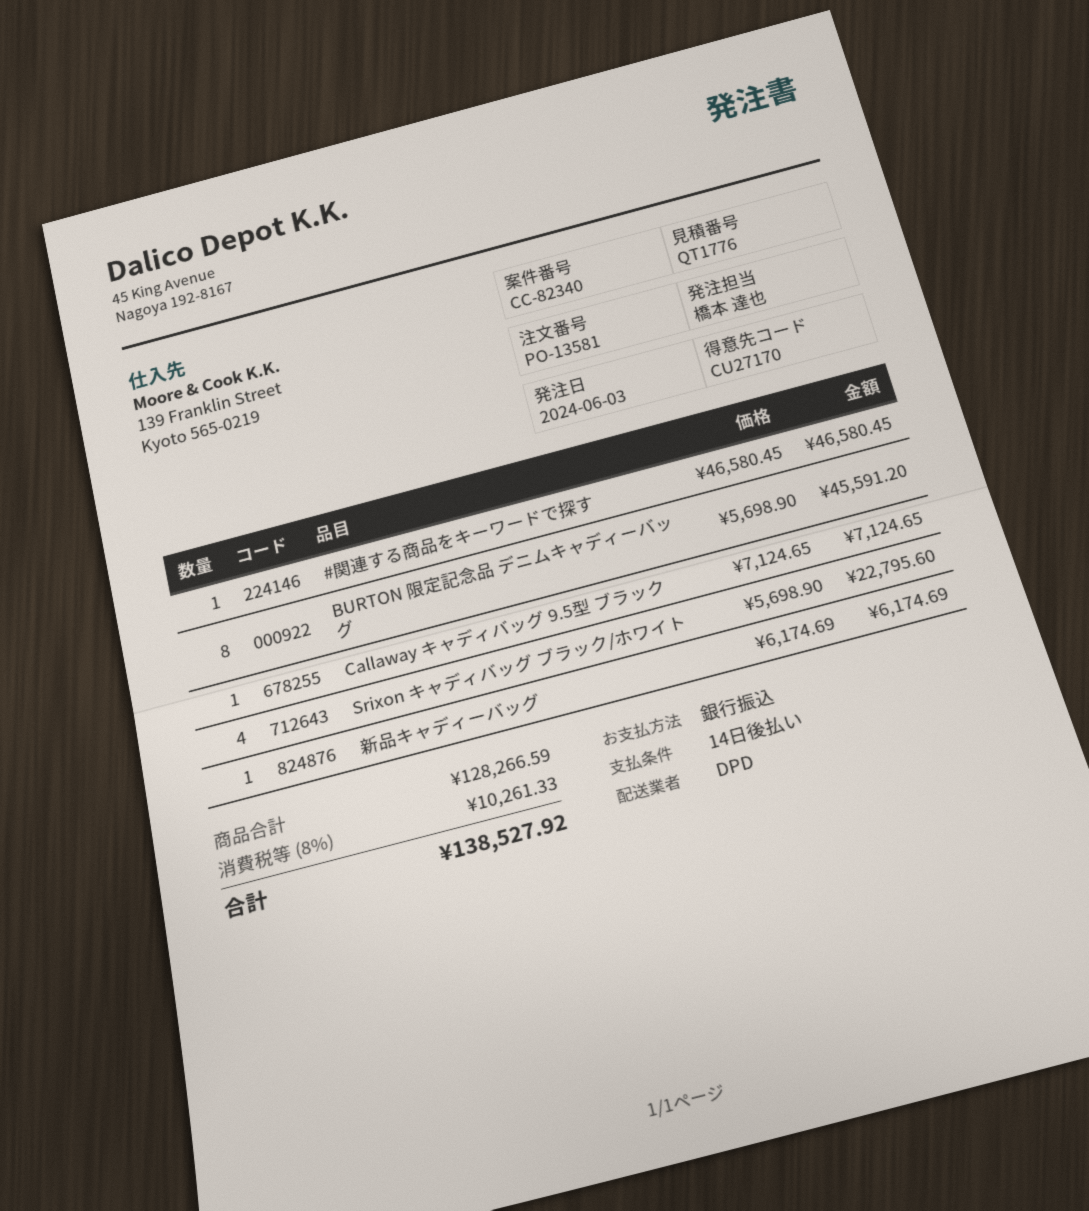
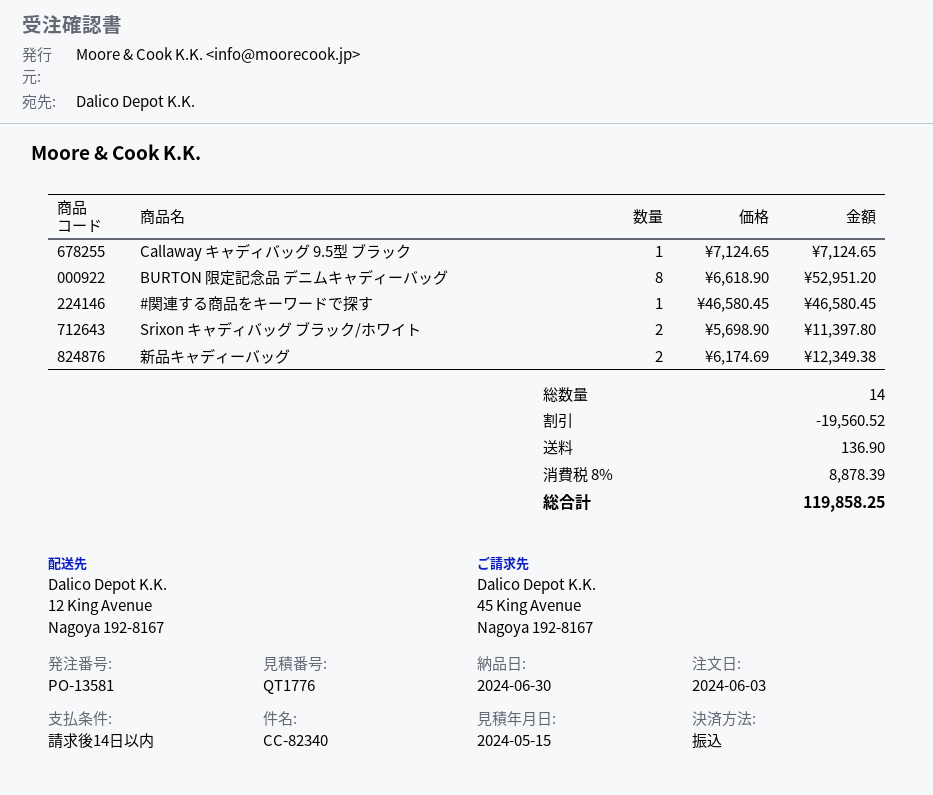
BURTON 限定記念品 デニムキャディーバッグ: 8 x 5698.90 = 45591.20 -> 8 x 6618.90 = 52951.20
Srixon キャディバッグ ブラック/ホワイト: 4 x 5698.90 = 22795.60 -> 2 x 5698.90 = 11397.80
新品キャディーバッグ: 1 x 6174.69 = 6174.69 -> 2 x 6174.69 = 12349.38
discount: none -> 19560.52
shipping: none -> 136.90
tax: 8% = 10261.33 -> 8% = 8878.39
total: 138527.92 -> 119858.25

